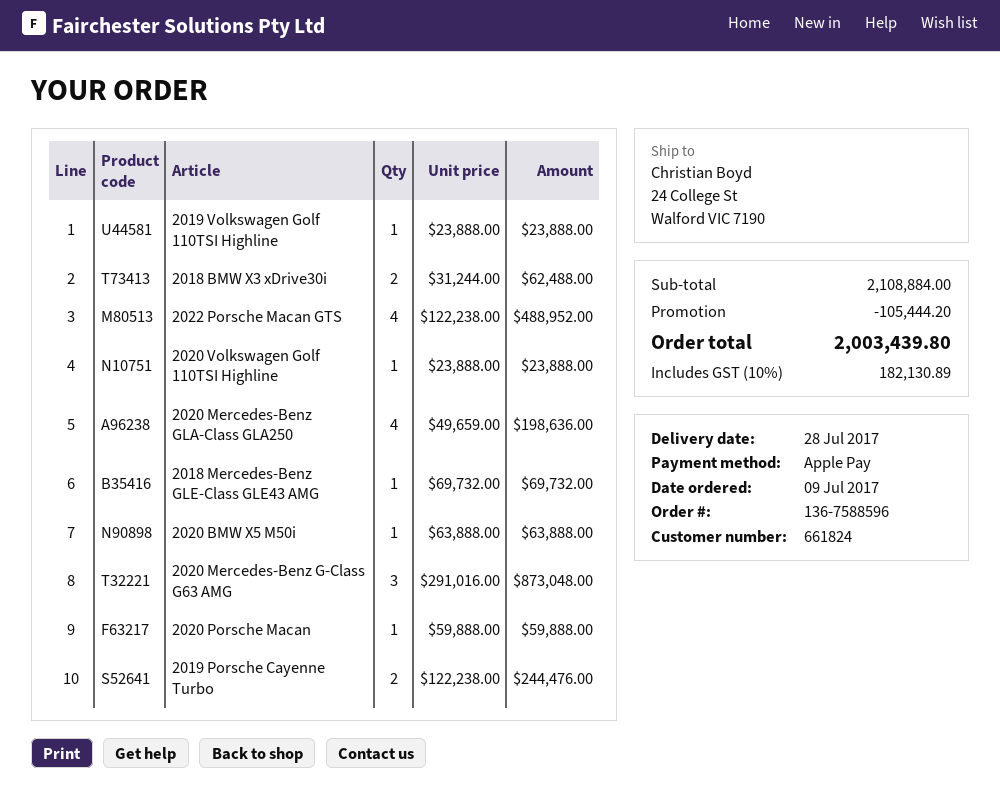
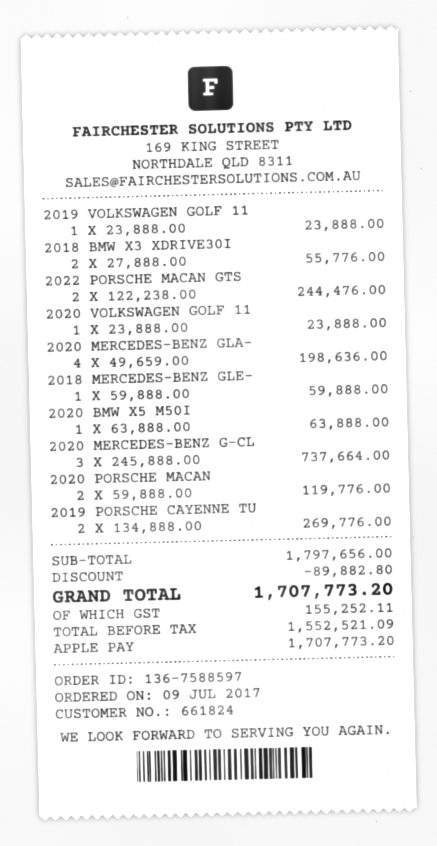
order number: 136-7588596 -> 136-7588597
2018 BMW X3 xDrive30i: 2 x 31244.00 = 62488.00 -> 2 x 27888.00 = 55776.00
2022 Porsche Macan GTS: 4 x 122238.00 = 488952.00 -> 2 x 122238.00 = 244476.00
2018 Mercedes-Benz GLE-Class GLE43 AMG: 1 x 69732.00 = 69732.00 -> 1 x 59888.00 = 59888.00
2020 Mercedes-Benz G-Class G63 AMG: 3 x 291016.00 = 873048.00 -> 3 x 245888.00 = 737664.00
2020 Porsche Macan: 1 x 59888.00 = 59888.00 -> 2 x 59888.00 = 119776.00
2019 Porsche Cayenne Turbo: 2 x 122238.00 = 244476.00 -> 2 x 134888.00 = 269776.00
subtotal: 2108884.00 -> 1797656.00
discount: 105444.20 -> 89882.80
tax: 182130.89 -> 155252.11
total: 2003439.80 -> 1707773.20

